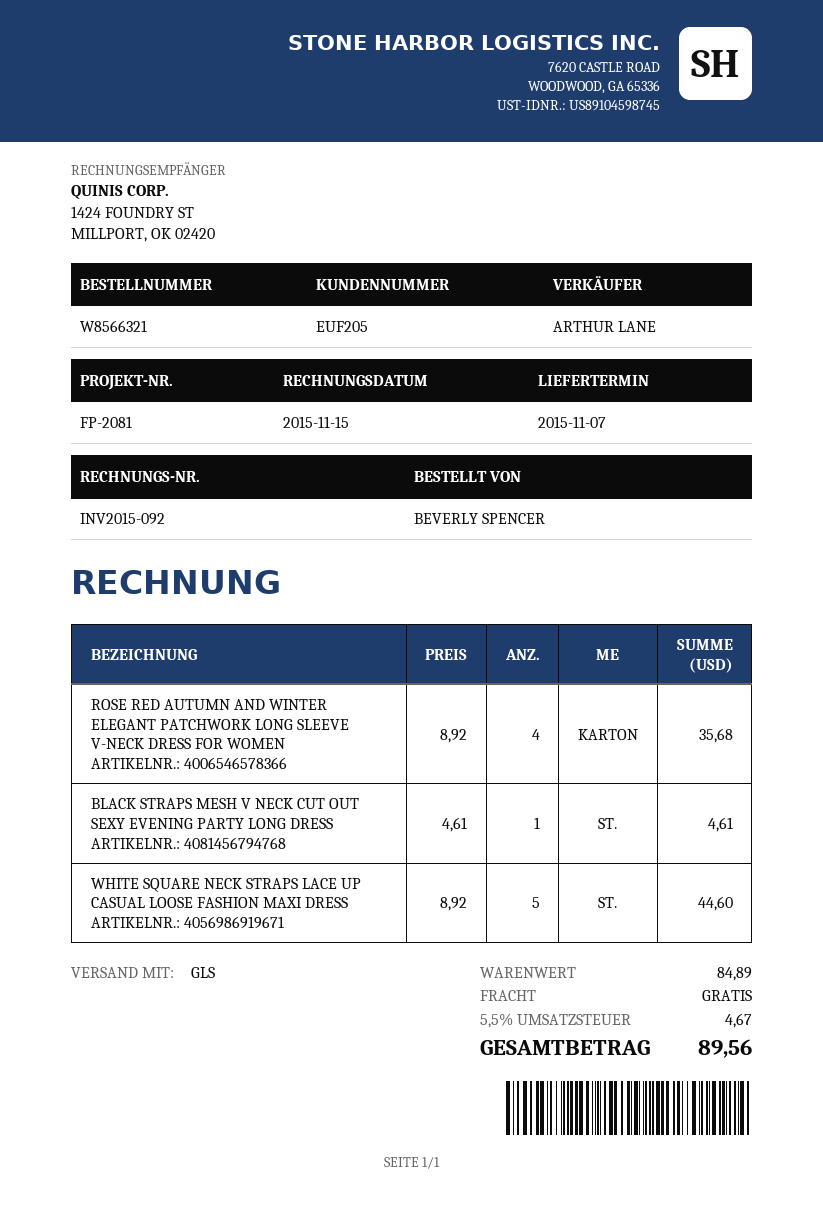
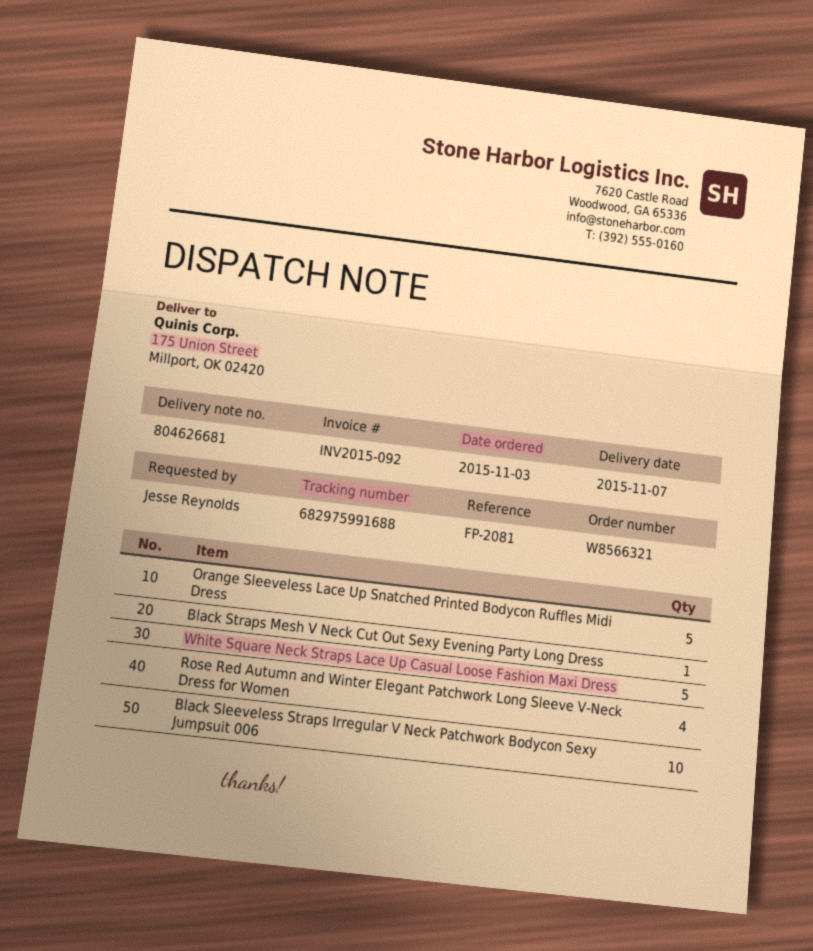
ordered by: BEVERLY SPENCER -> Jesse Reynolds
Orange Sleeveless Lace Up Snatched Printed Bodycon Ruffles Midi Dress: none -> 5
Black Sleeveless Straps Irregular V Neck Patchwork Bodycon Sexy Jumpsuit 006: none -> 10

